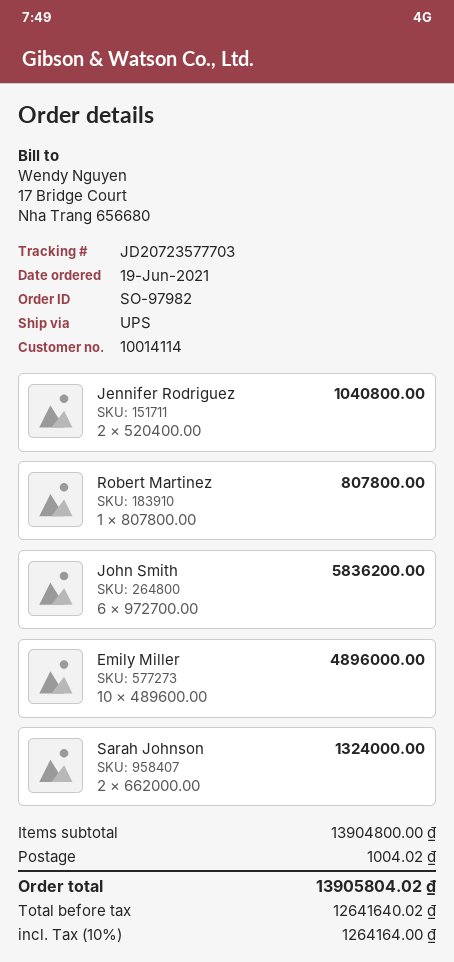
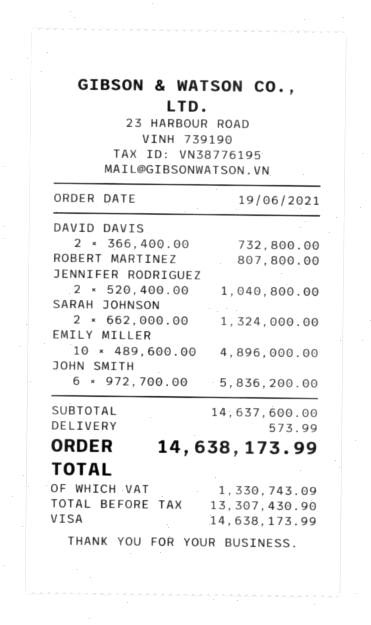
DAVID DAVIS: none -> 2 x 366400.00 = 732800.00
subtotal: 13904800.00 -> 14637600.00
shipping: 1004.02 -> 573.99
net: 12641640.02 -> 13307430.90
tax: 1264164.00 -> 1330743.09
total: 13905804.02 -> 14638173.99

